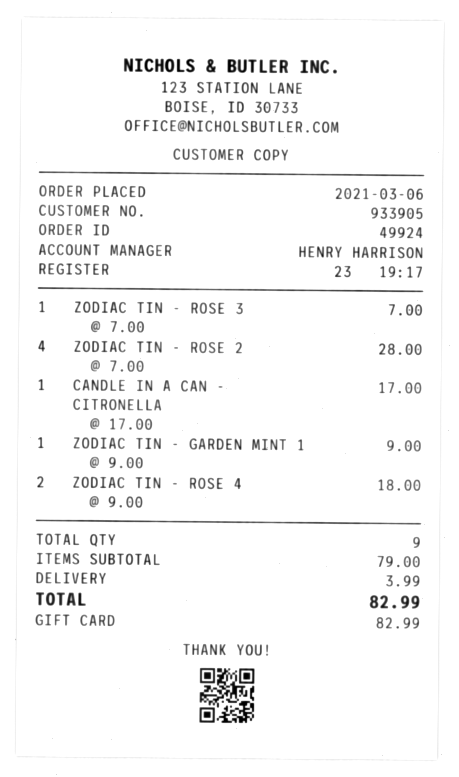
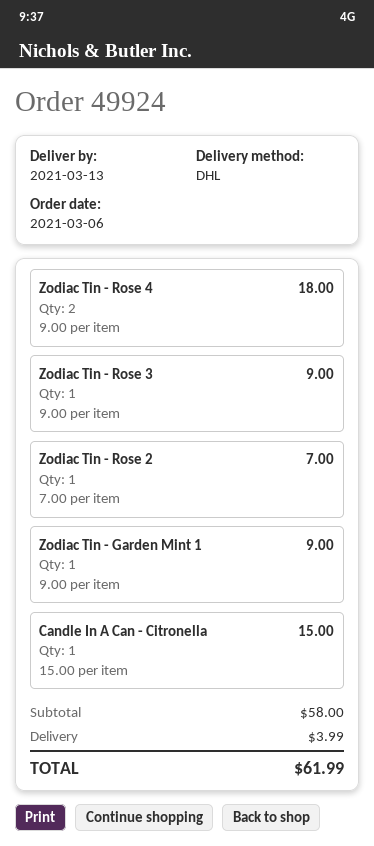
ZODIAC TIN - ROSE 3: 1 x 7.00 = 7.00 -> 1 x 9.00 = 9.00
ZODIAC TIN - ROSE 2: 4 x 7.00 = 28.00 -> 1 x 7.00 = 7.00
CANDLE IN A CAN - CITRONELLA: 1 x 17.00 = 17.00 -> 1 x 15.00 = 15.00
subtotal: 79.00 -> 58.00
total: 82.99 -> 61.99

